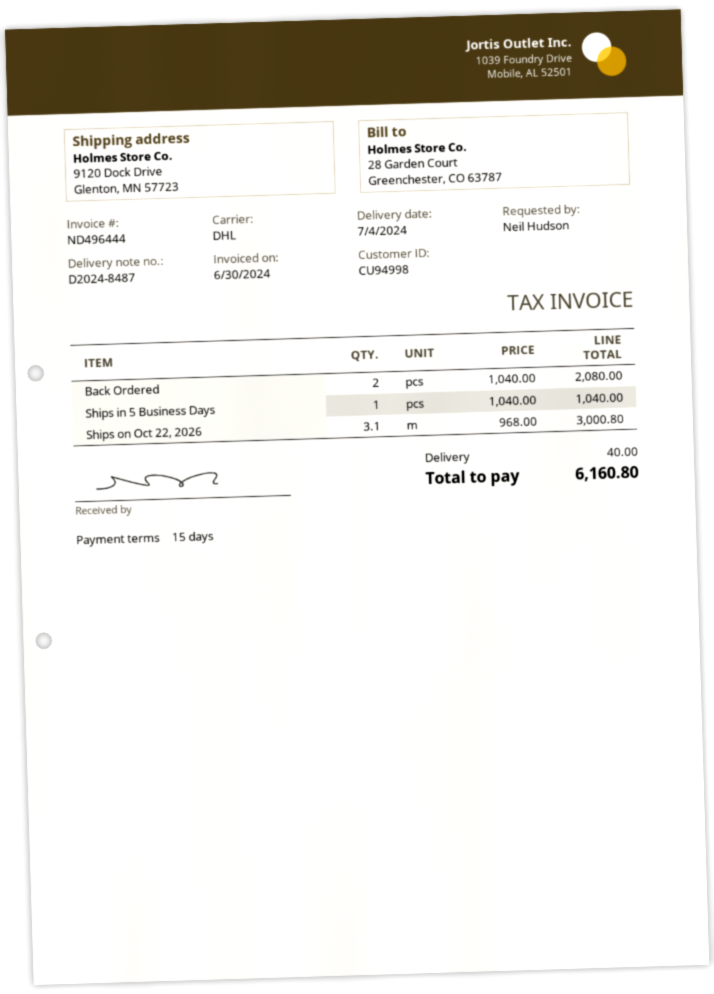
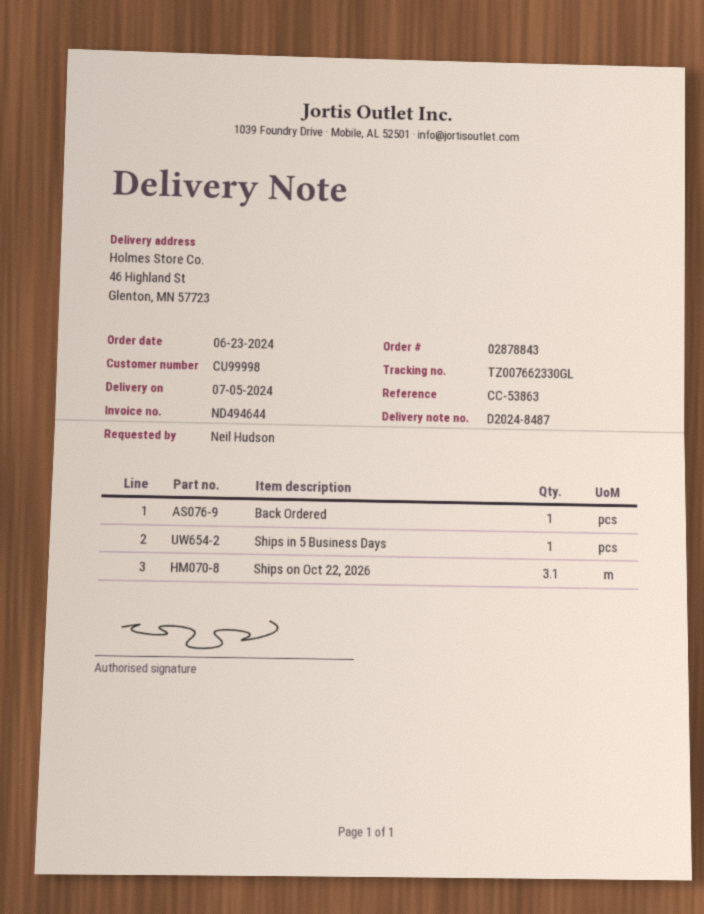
delivery date: 2024-07-04 -> 2024-07-05
invoice number: ND496444 -> ND494644
customer number: CU94998 -> CU99998
ship to: 9120 Dock Drive, Glenton, MN 57723 -> 46 Highland St, Glenton, MN 57723
Back Ordered: 2 -> 1

